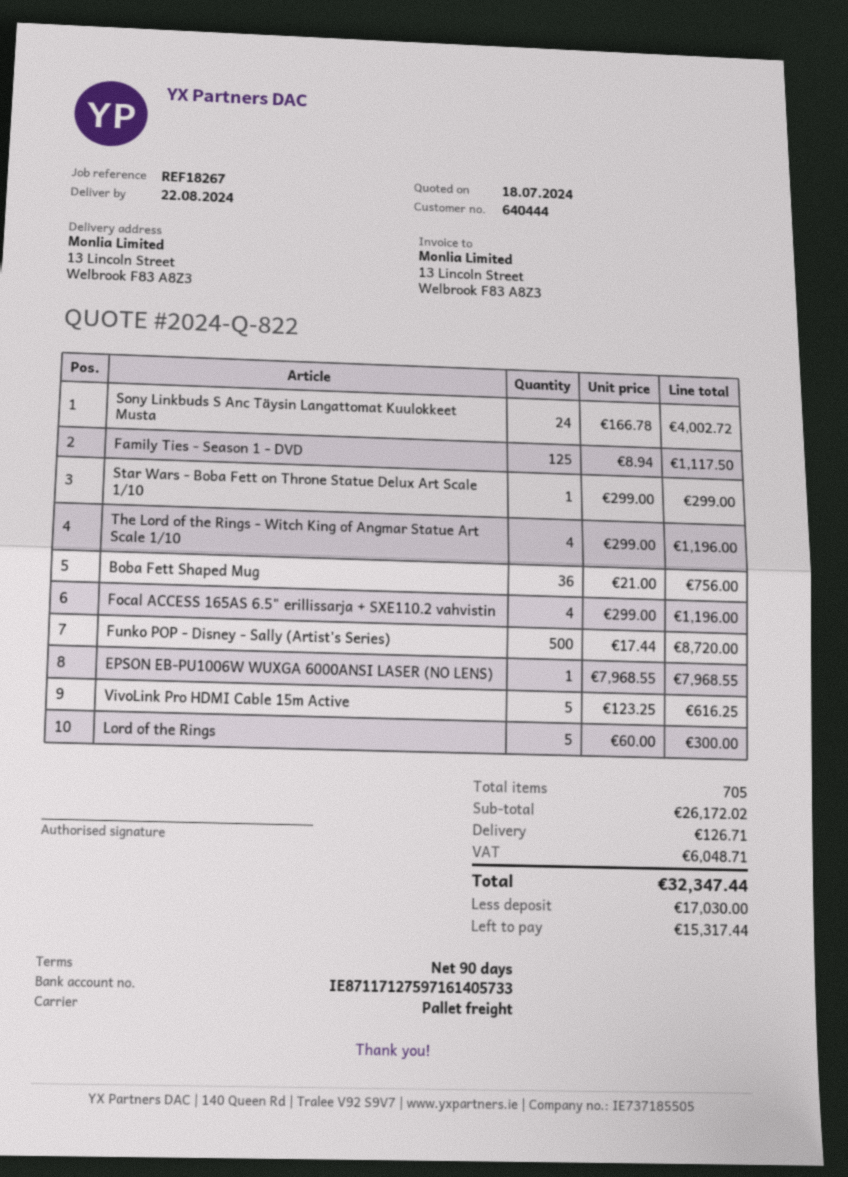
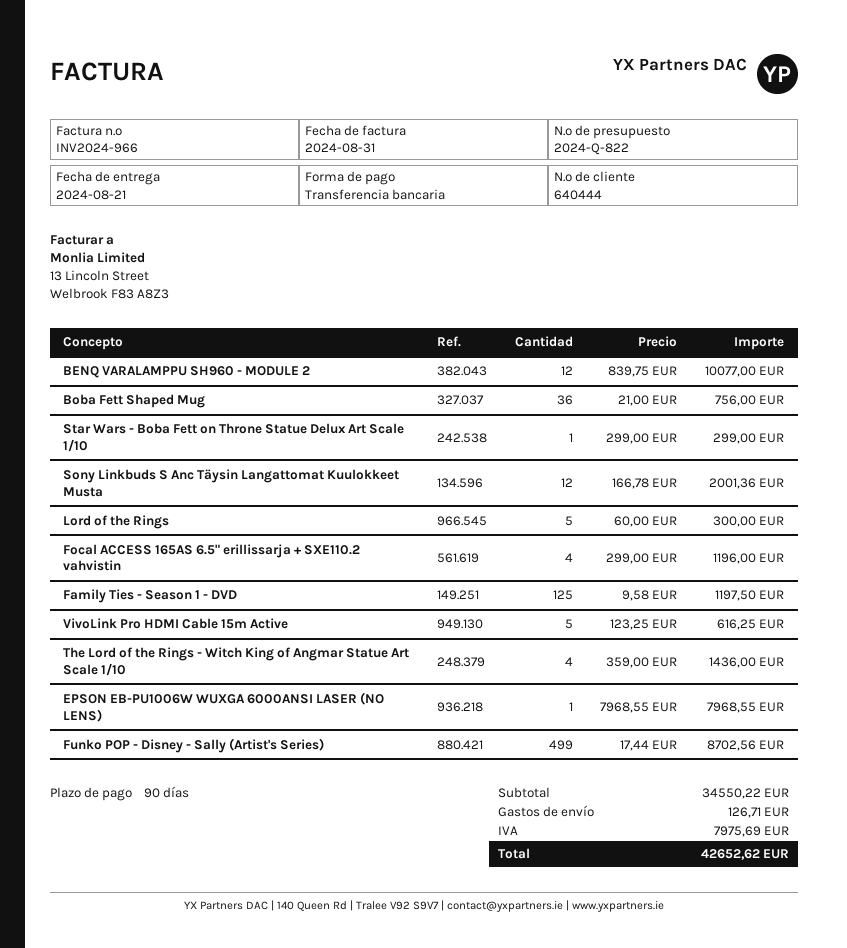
delivery date: 2024-08-22 -> 2024-08-21
Sony Linkbuds S Anc Täysin Langattomat Kuulokkeet Musta: 24 x 166.78 = 4002.72 -> 12 x 166.78 = 2001.36
Family Ties - Season 1 - DVD: 125 x 8.94 = 1117.50 -> 125 x 9.58 = 1197.50
The Lord of the Rings - Witch King of Angmar Statue Art Scale 1/10: 4 x 299.00 = 1196.00 -> 4 x 359.00 = 1436.00
Funko POP - Disney - Sally (Artist's Series): 500 x 17.44 = 8720.00 -> 499 x 17.44 = 8702.56
BENQ VARALAMPPU SH960 - MODULE 2: none -> 12 x 839.75 = 10077.00
subtotal: 26172.02 -> 34550.22
tax: 6048.71 -> 7975.69
total: 32347.44 -> 42652.62

